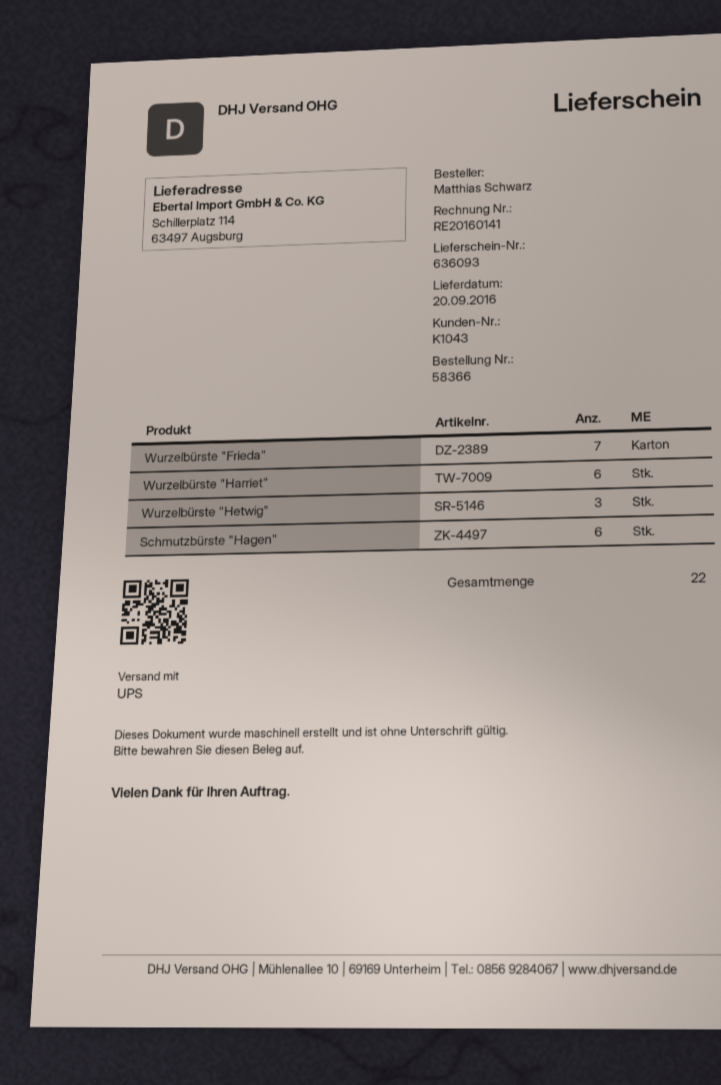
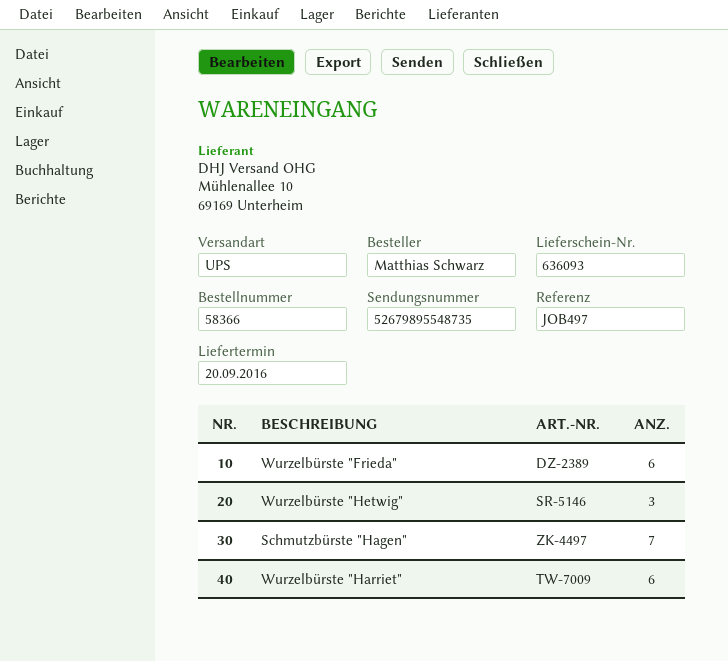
Wurzelbürste "Frieda": 7 -> 6
Schmutzbürste "Hagen": 6 -> 7

